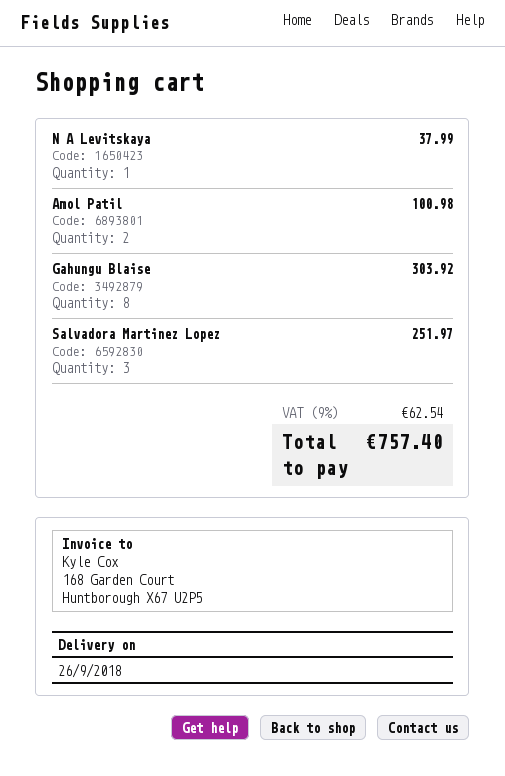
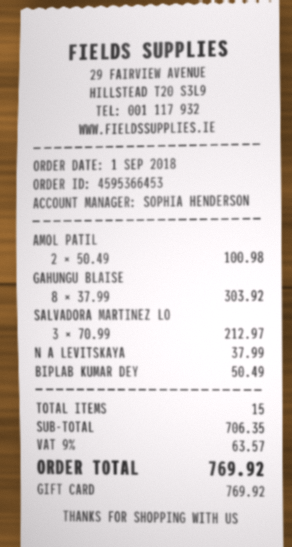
Salvadora Martinez Lopez: 3 for 251.97 -> 3 for 212.97
BIPLAB KUMAR DEY: none -> 1 for 50.49
tax: 9% = 62.54 -> 9% = 63.57
total: 757.40 -> 769.92

